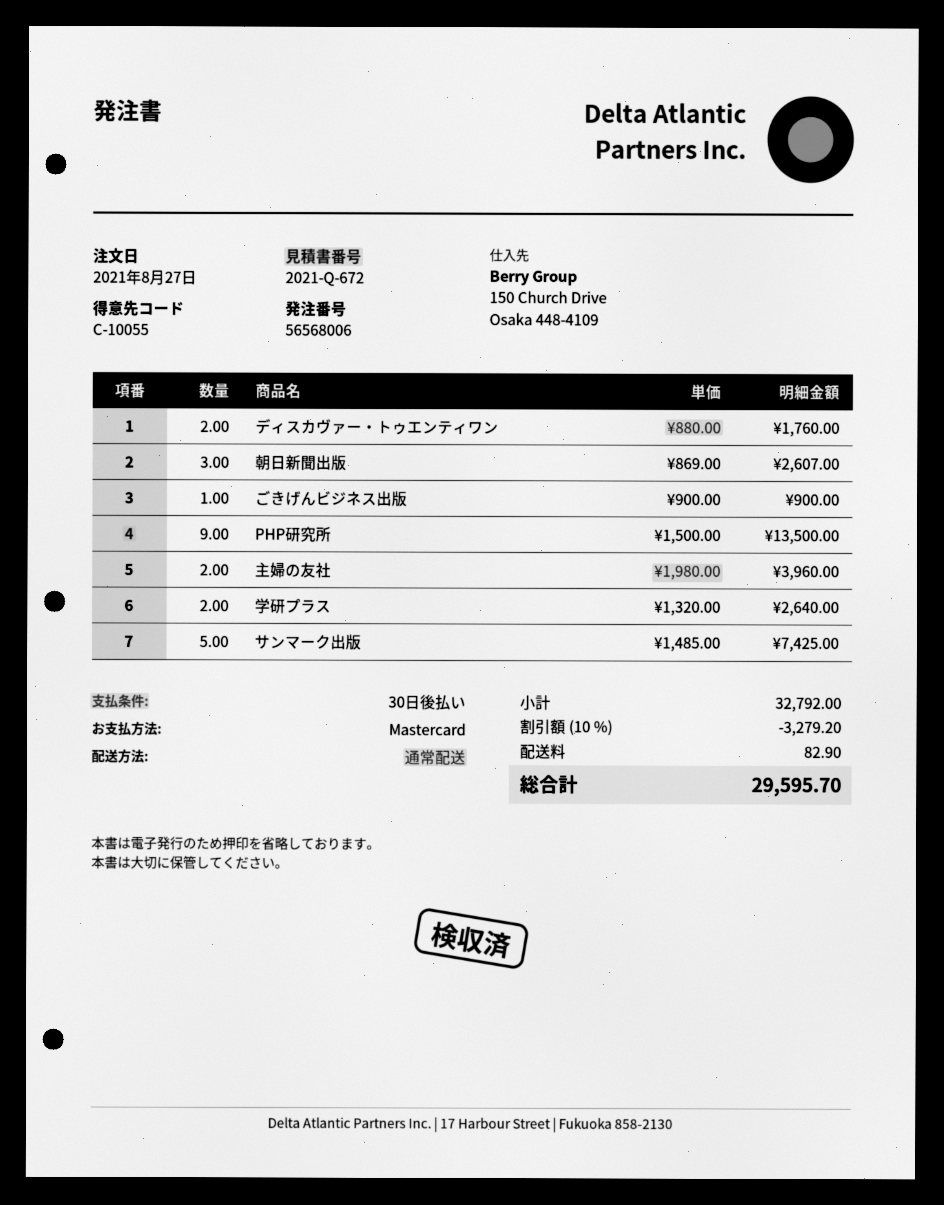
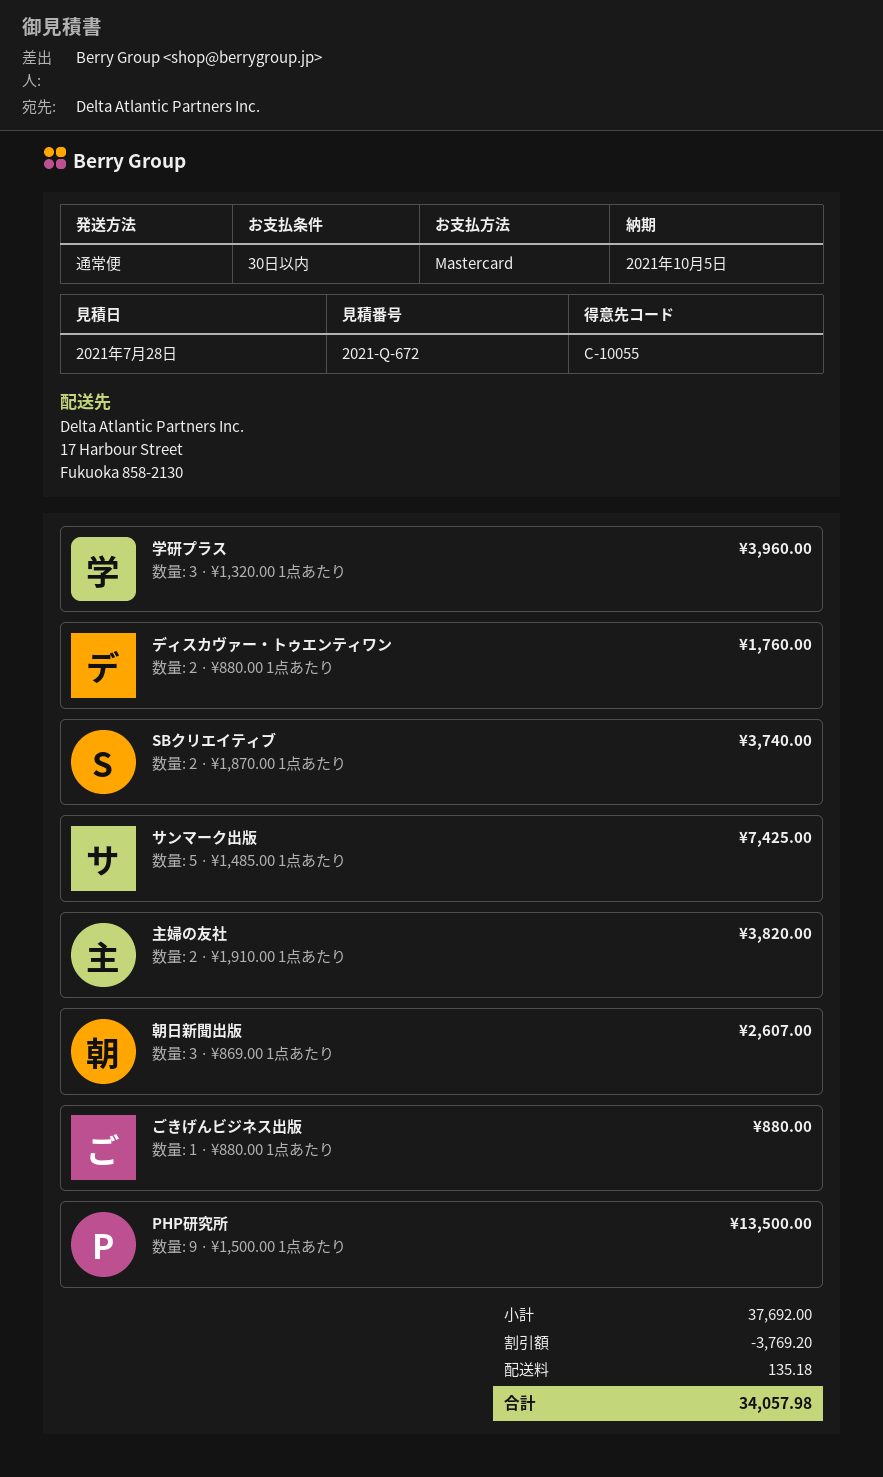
ごきげんビジネス出版: 1 x 900.00 = 900.00 -> 1 x 880.00 = 880.00
主婦の友社: 2 x 1980.00 = 3960.00 -> 2 x 1910.00 = 3820.00
学研プラス: 2 x 1320.00 = 2640.00 -> 3 x 1320.00 = 3960.00
SBクリエイティブ: none -> 2 x 1870.00 = 3740.00
subtotal: 32792.00 -> 37692.00
discount: 3279.20 -> 3769.20
shipping: 82.90 -> 135.18
total: 29595.70 -> 34057.98

